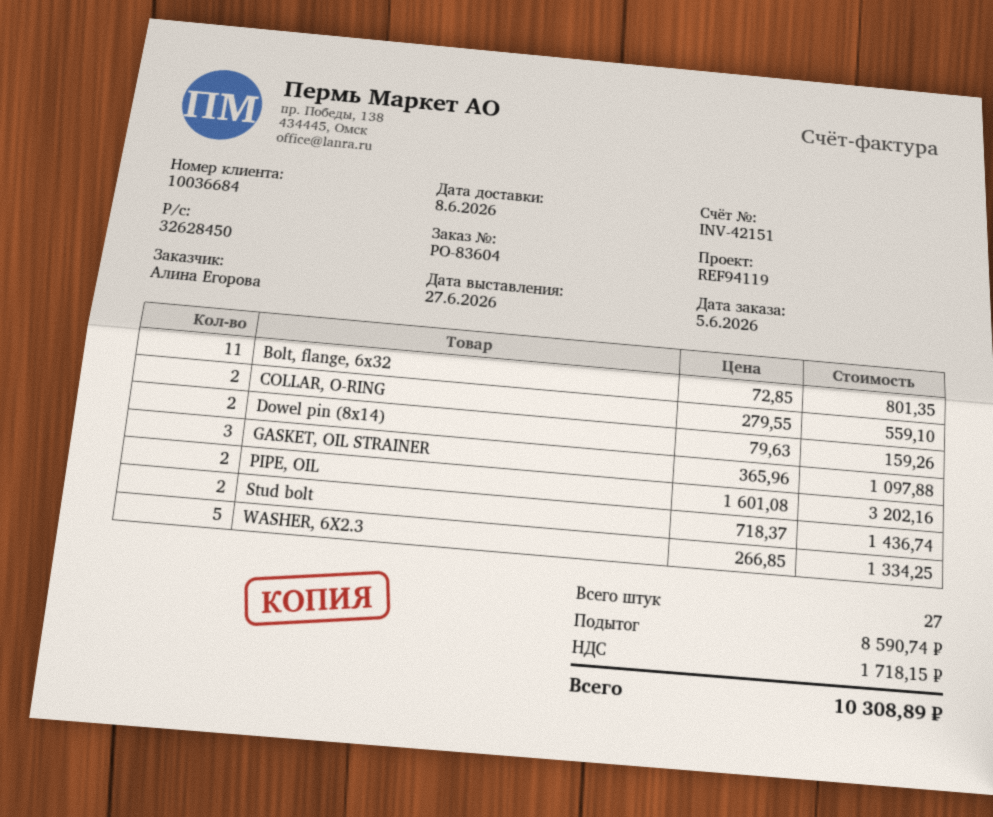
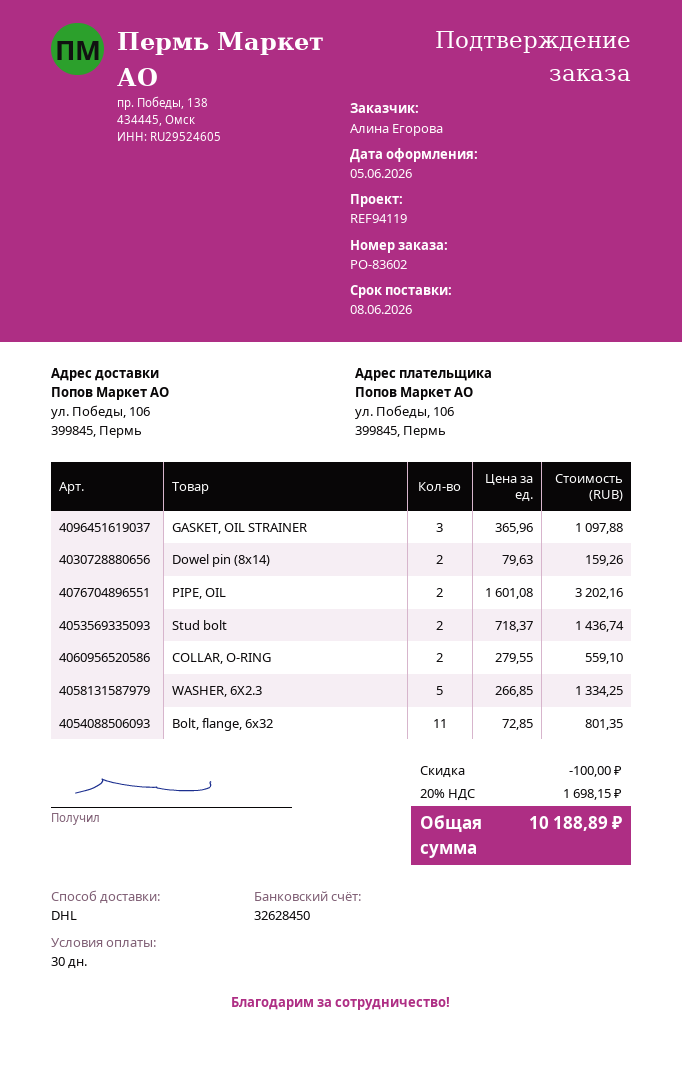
order number: PO-83604 -> PO-83602
discount: none -> 100.00
tax: 1718.15 -> 1698.15
total: 10308.89 -> 10188.89

